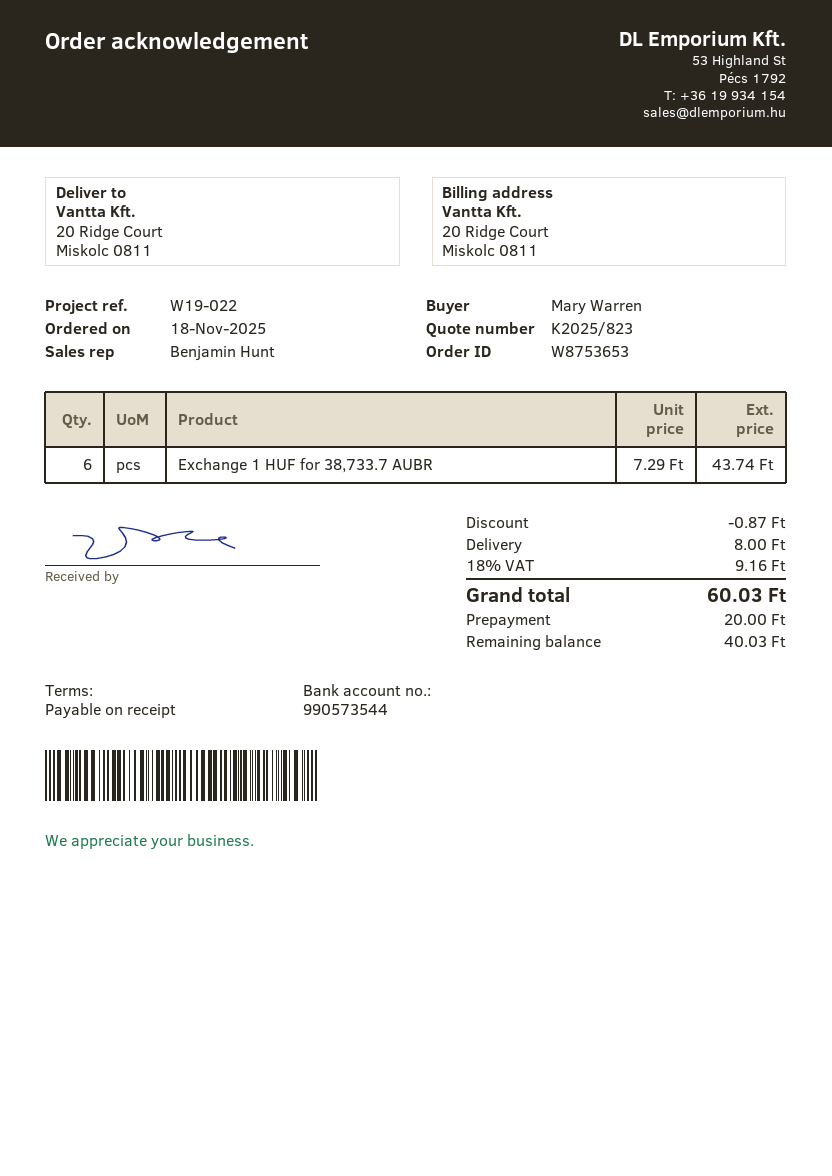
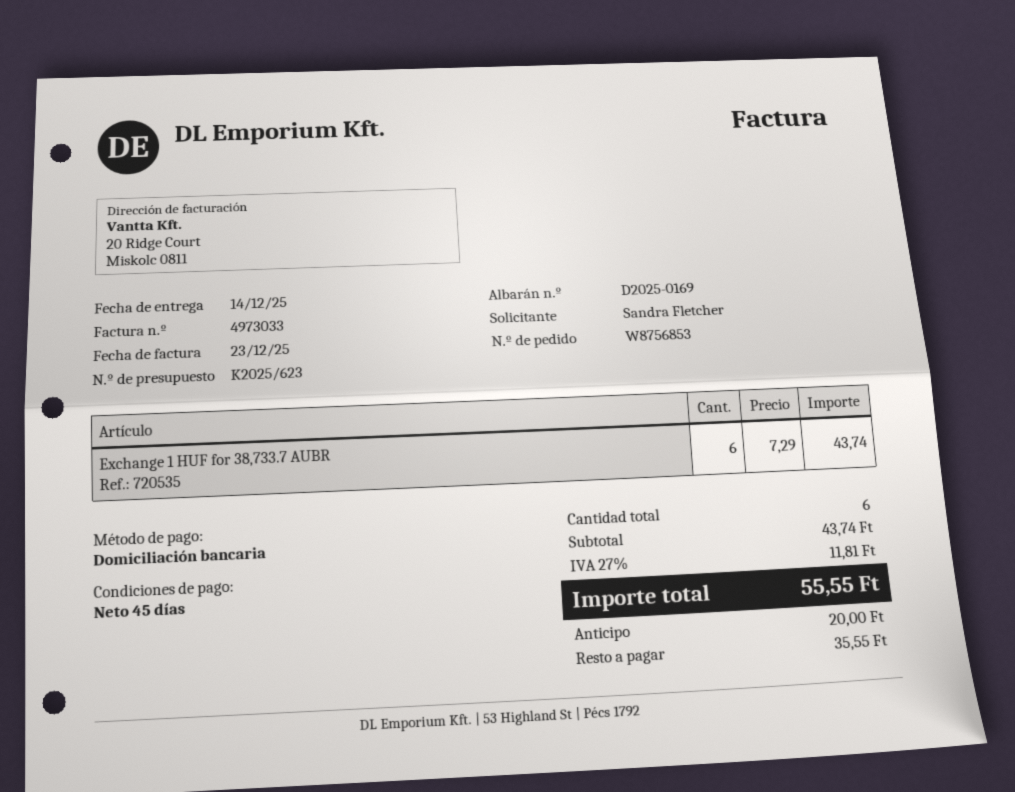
quote number: K2025/823 -> K2025/623
order number: W8753653 -> W8756853
payment terms: on receipt -> 45 days
ordered by: Mary Warren -> Sandra Fletcher
discount: 0.87 -> none
shipping: 8.00 -> none
tax: 18% = 9.16 -> 27% = 11.81
total: 60.03 -> 55.55
balance: 40.03 -> 35.55

